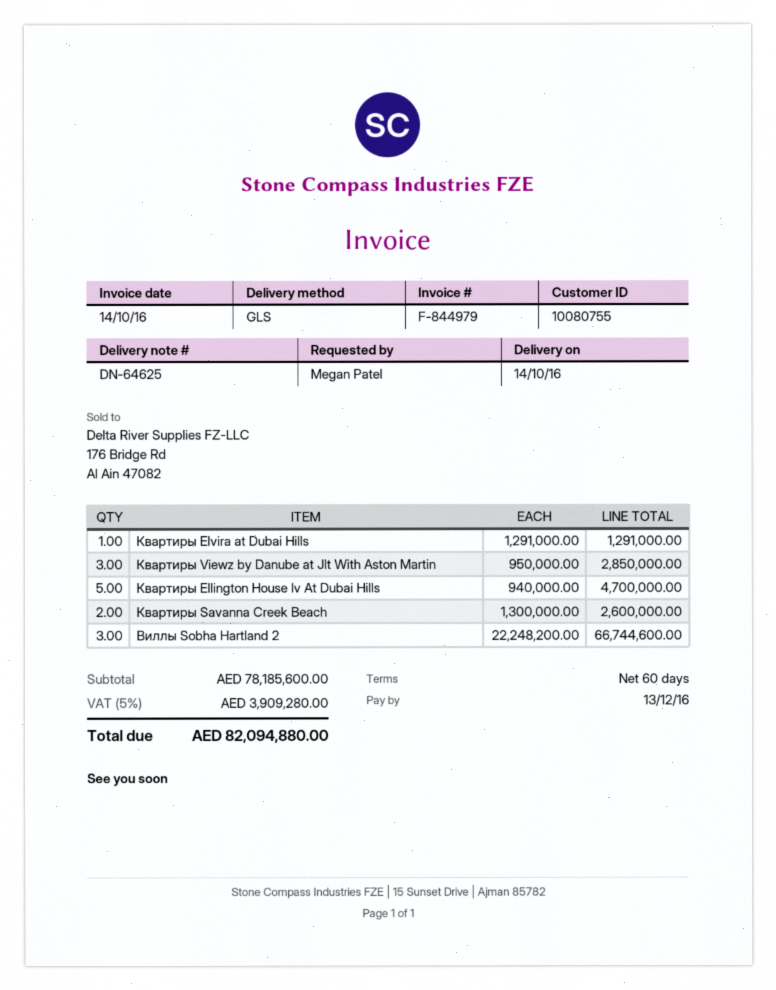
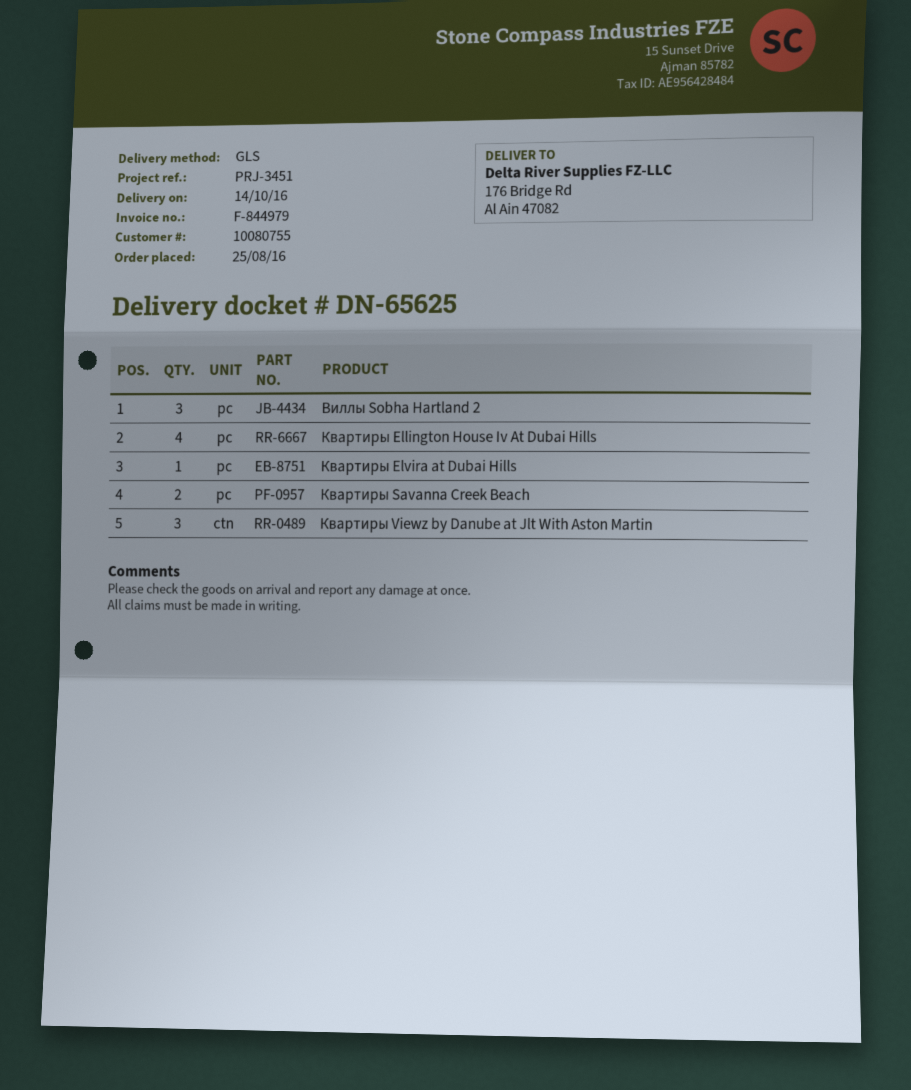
delivery note number: DN-64625 -> DN-65625
Квартиры Ellington House Iv At Dubai Hills: 5 -> 4

